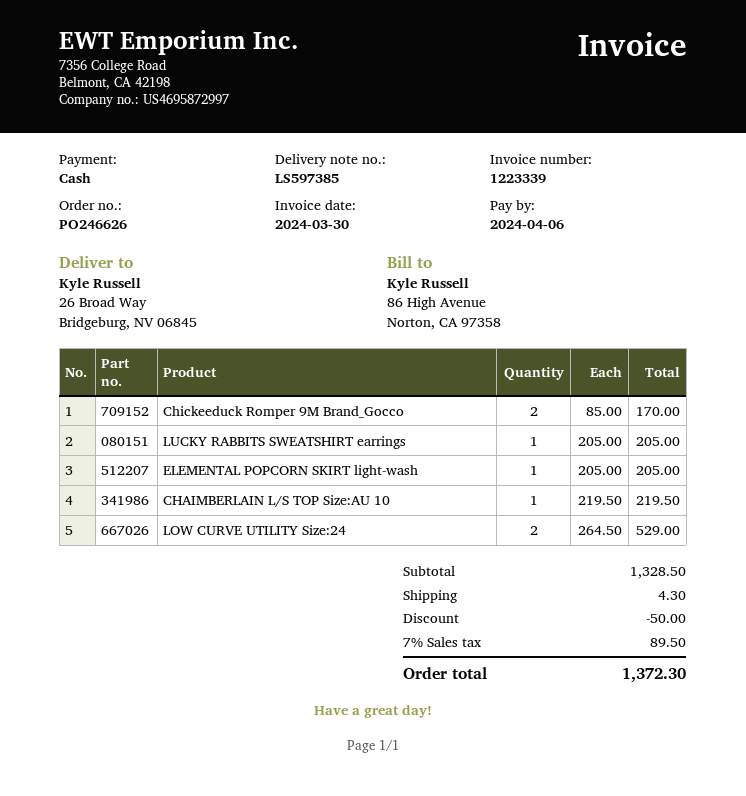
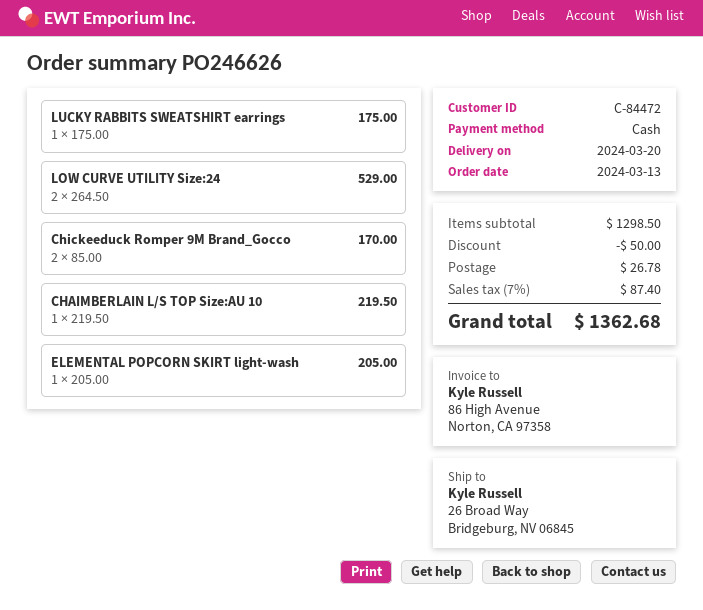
LUCKY RABBITS SWEATSHIRT earrings: 1 x 205.00 = 205.00 -> 1 x 175.00 = 175.00
subtotal: 1328.50 -> 1298.50
shipping: 4.30 -> 26.78
tax: 7% = 89.50 -> 7% = 87.40
total: 1372.30 -> 1362.68

